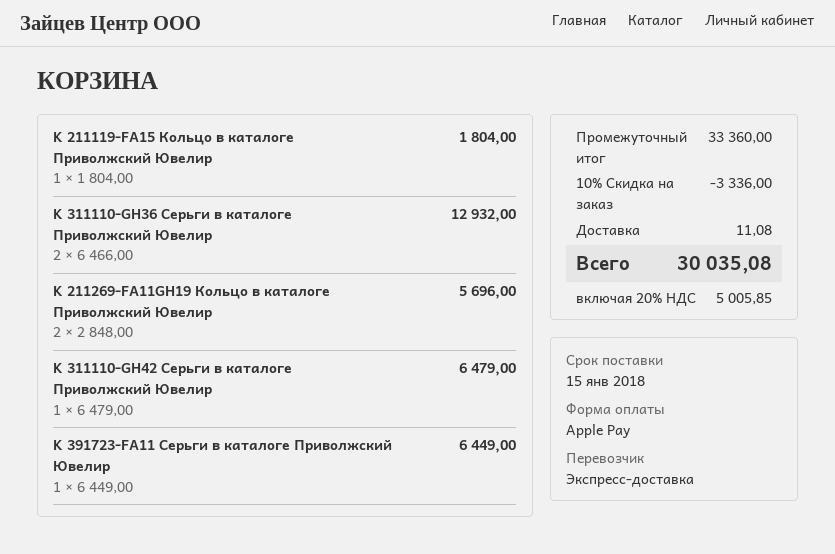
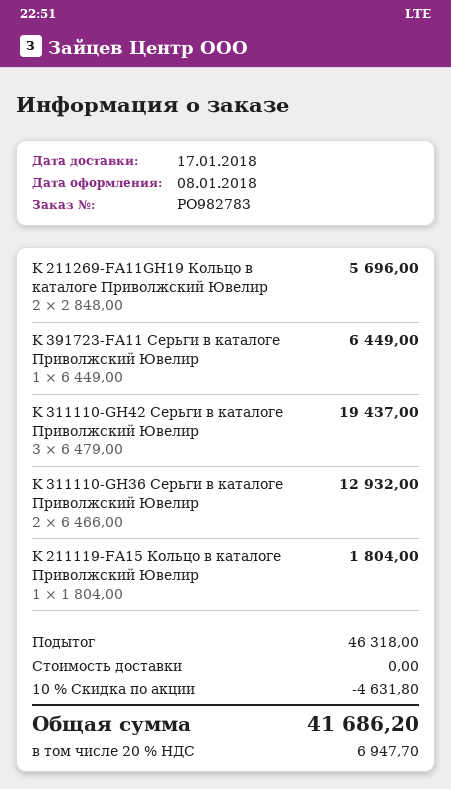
delivery date: 2018-01-15 -> 2018-01-17
K 311110-GH42 Серьги в каталоге Приволжский Ювелир: 1 x 6479.00 = 6479.00 -> 3 x 6479.00 = 19437.00
subtotal: 33360.00 -> 46318.00
discount: 10% = 3336.00 -> 10% = 4631.80
shipping: 11.08 -> 0.00
tax: 20% = 5005.85 -> 20% = 6947.70
total: 30035.08 -> 41686.20

